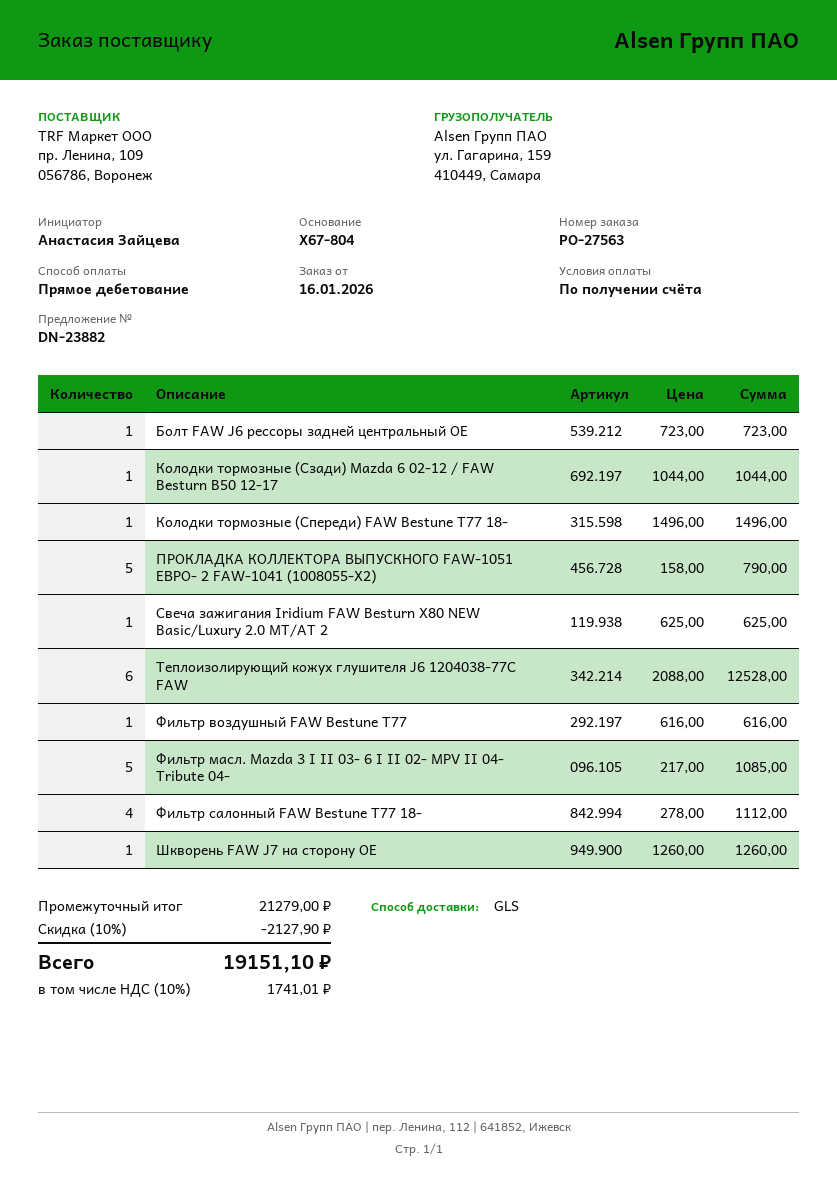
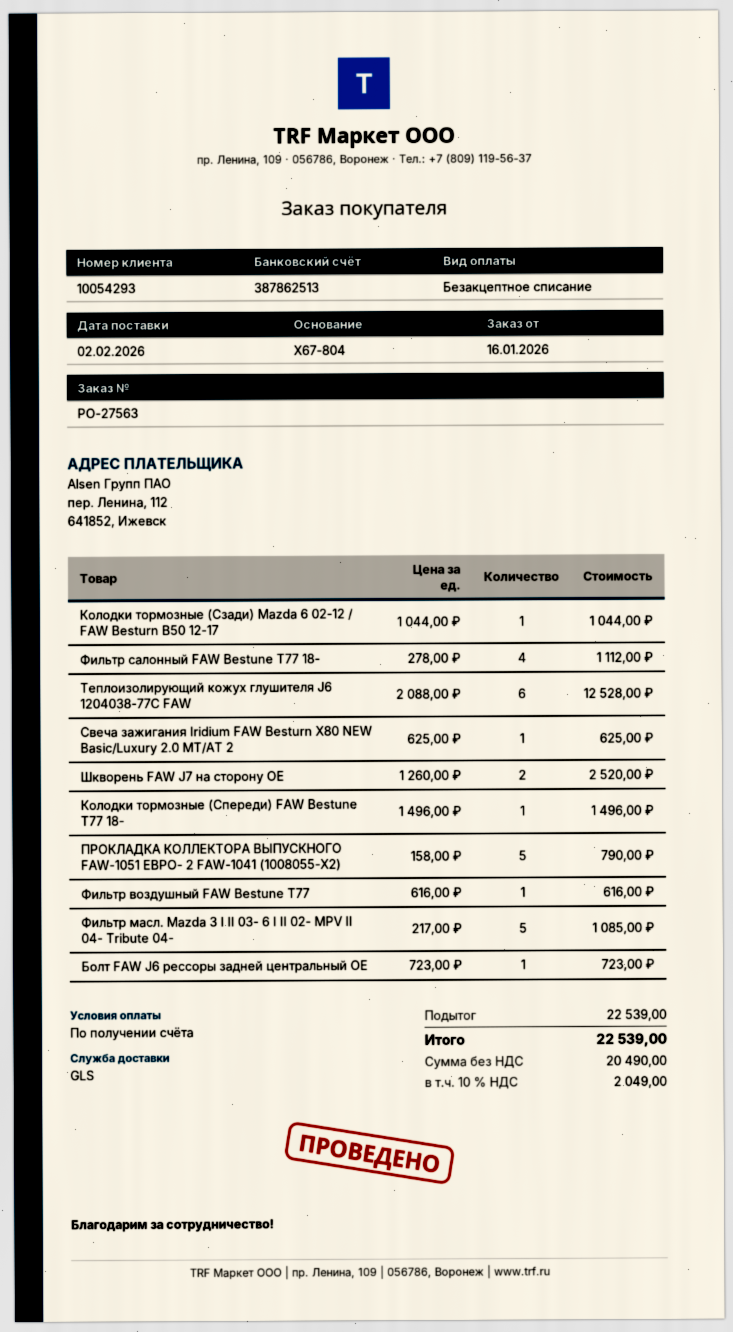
Шкворень FAW J7 на сторону OE: 1 x 1260.00 = 1260.00 -> 2 x 1260.00 = 2520.00
subtotal: 21279.00 -> 22539.00
discount: 10% = 2127.90 -> none
tax: 10% = 1741.01 -> 10% = 2049.00
total: 19151.10 -> 22539.00

